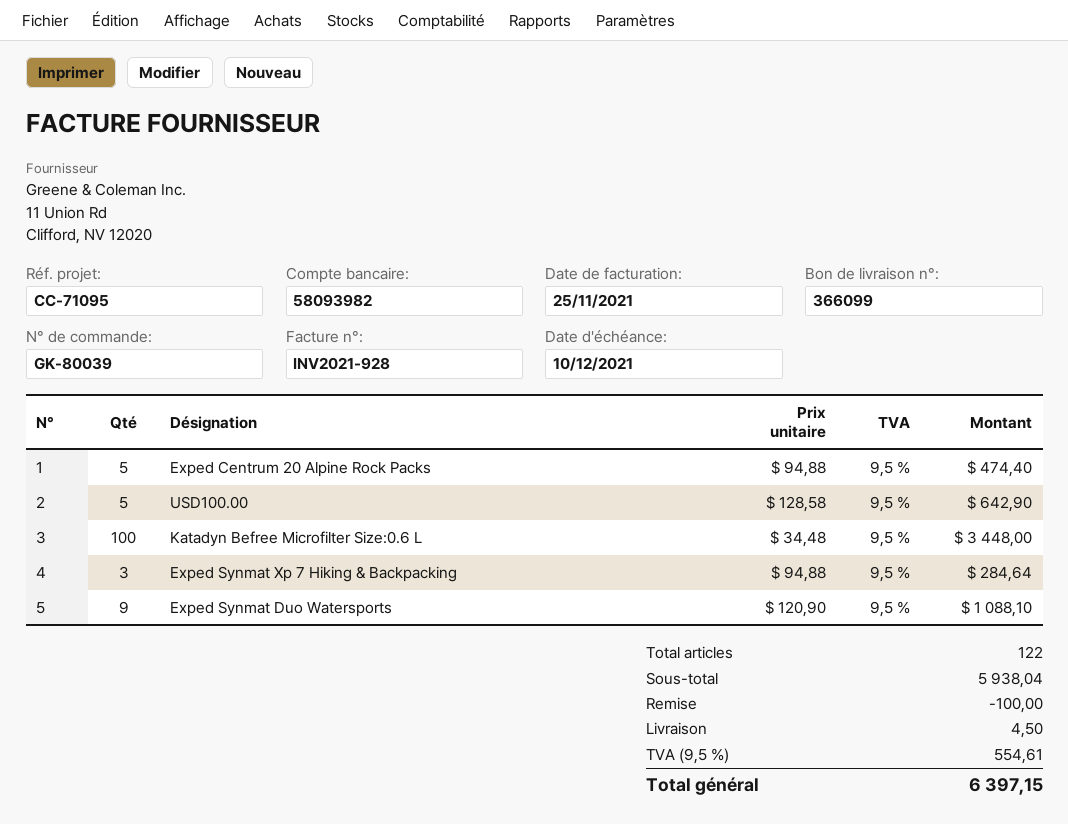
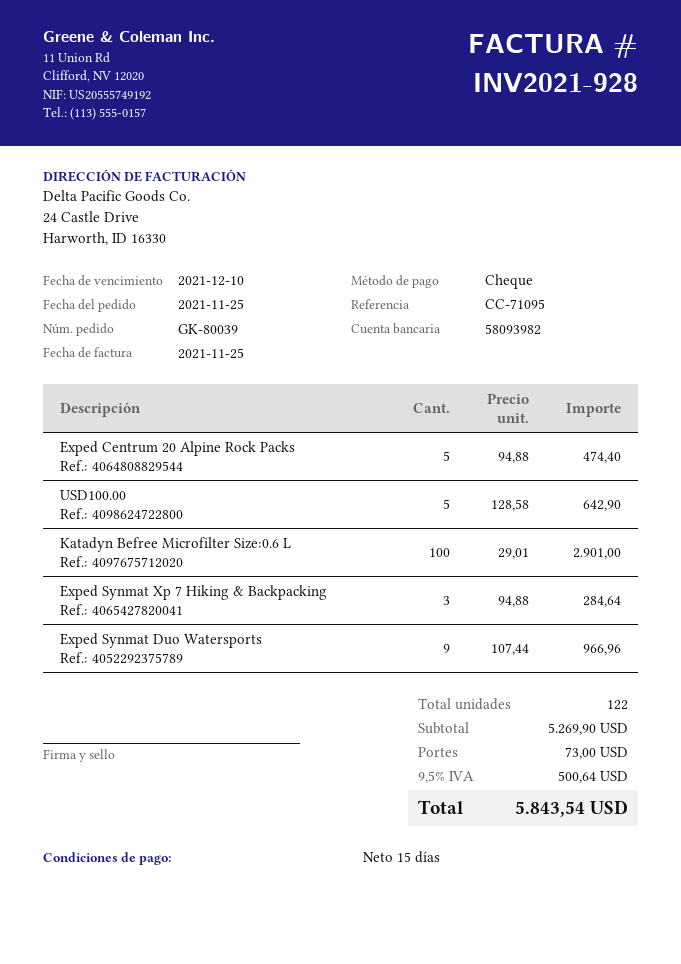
Katadyn Befree Microfilter Size:0.6 L: 100 x 34.48 = 3448.00 -> 100 x 29.01 = 2901.00
Exped Synmat Duo Watersports: 9 x 120.90 = 1088.10 -> 9 x 107.44 = 966.96
subtotal: 5938.04 -> 5269.90
discount: 100.00 -> none
shipping: 4.50 -> 73.00
tax: 9.5% = 554.61 -> 9.5% = 500.64
total: 6397.15 -> 5843.54

